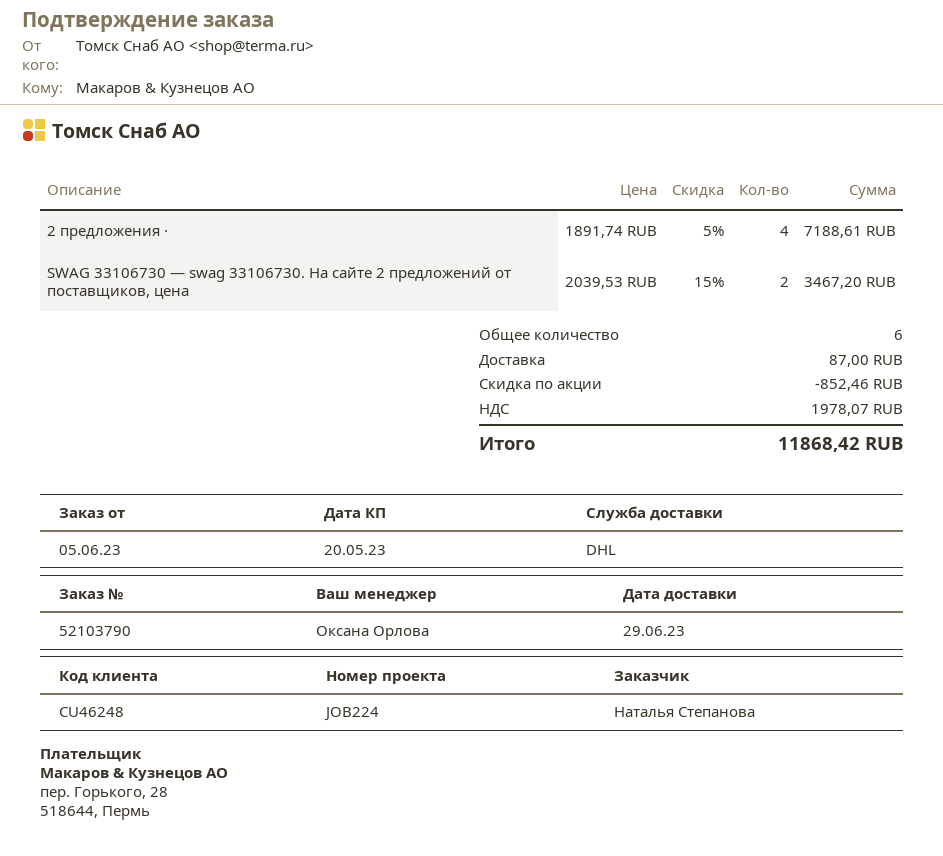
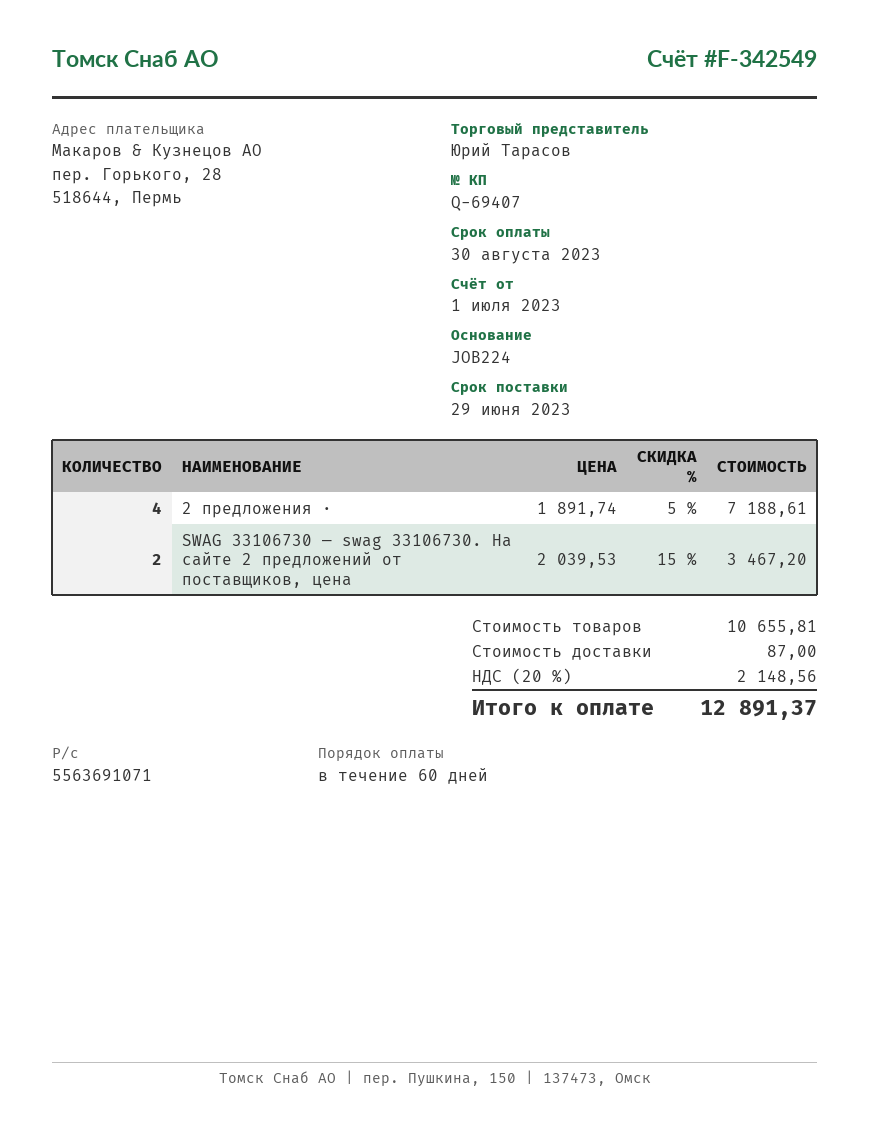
sales rep: Оксана Орлова -> Юрий Тарасов
discount: 852.46 -> none
tax: 1978.07 -> 2148.56
total: 11868.42 -> 12891.37

